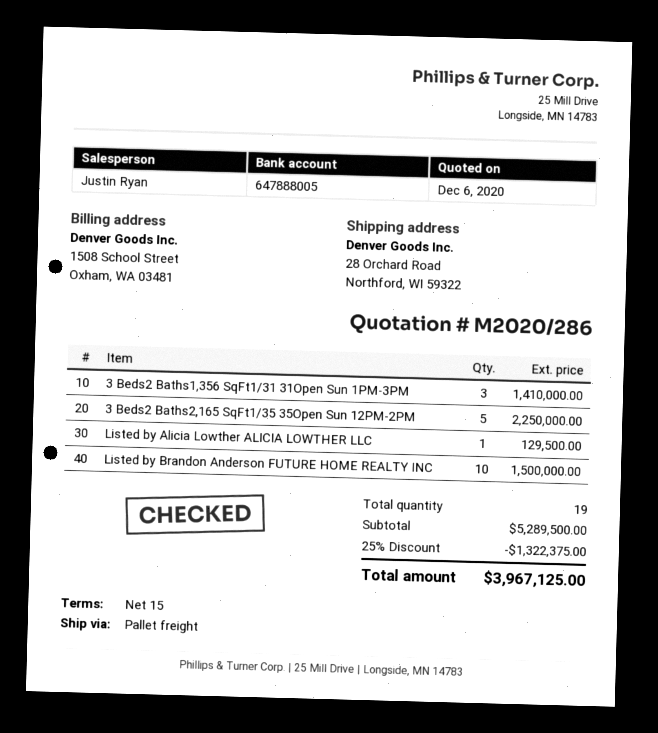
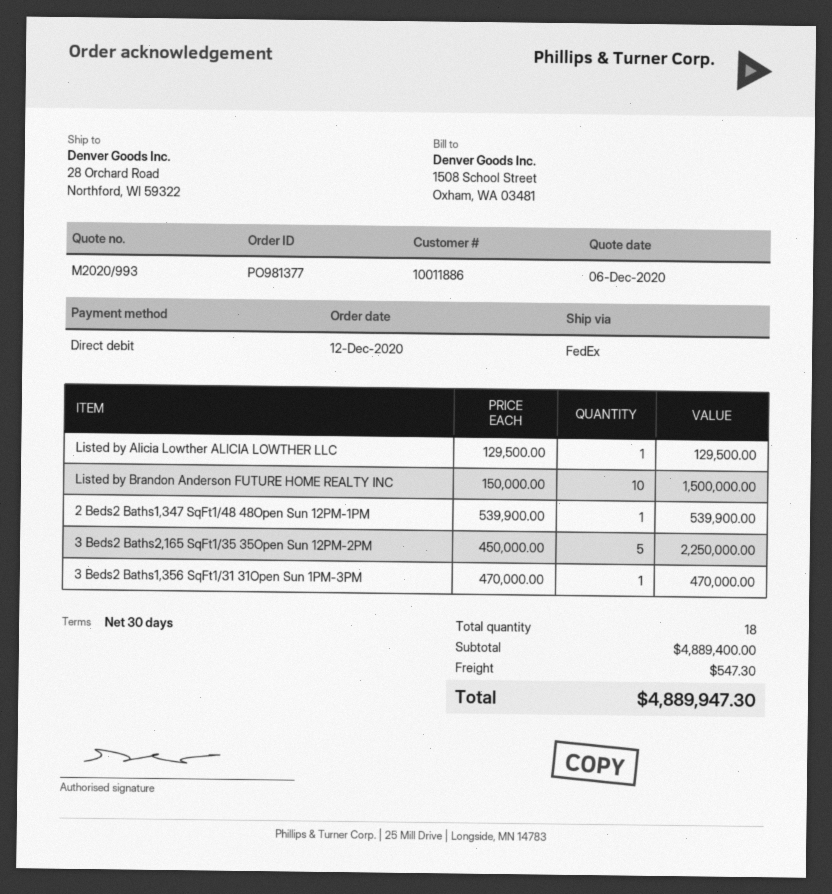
quote number: M2020/286 -> M2020/993
payment terms: 15 days -> 30 days
shipping method: pallet freight -> FedEx
3 Beds2 Baths1,356 SqFt1/31 31Open Sun 1PM-3PM: 3 for 1410000.00 -> 1 for 470000.00
2 Beds2 Baths1,347 SqFt1/48 48Open Sun 12PM-1PM: none -> 1 for 539900.00
total quantity: 19 -> 18
subtotal: 5289500.00 -> 4889400.00
discount: 25% = 1322375.00 -> none
shipping: none -> 547.30
total: 3967125.00 -> 4889947.30

